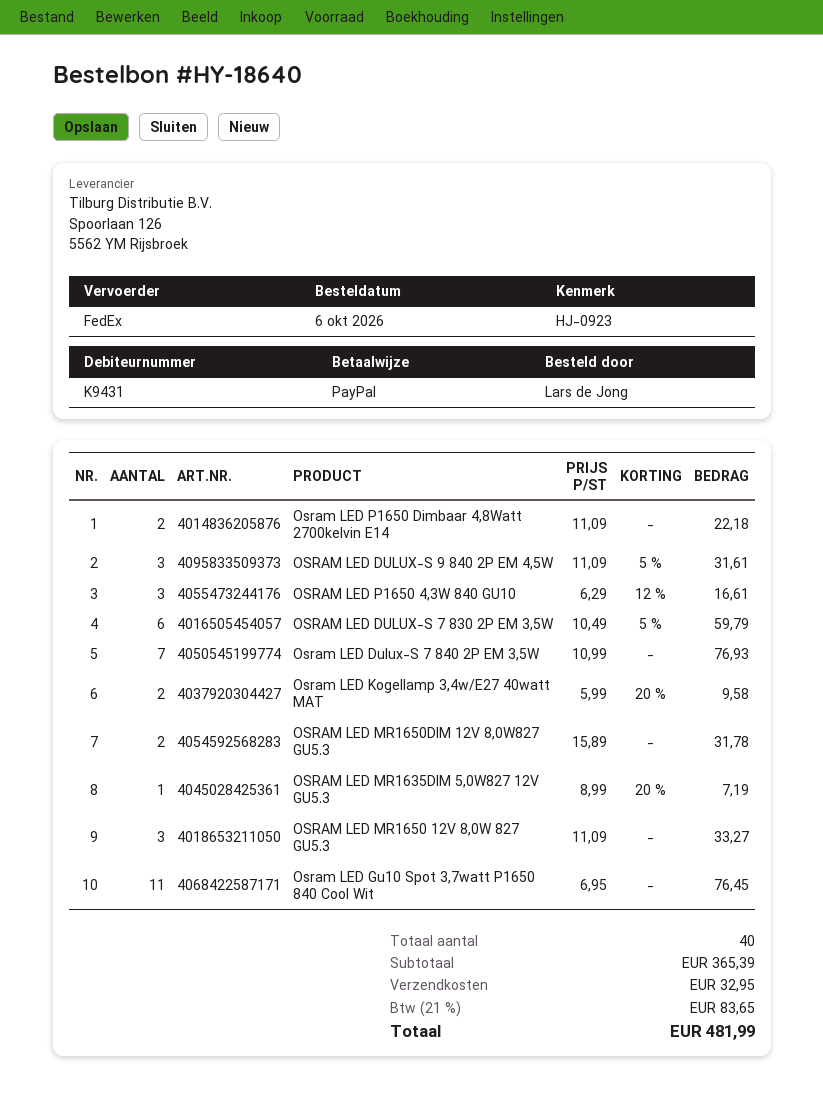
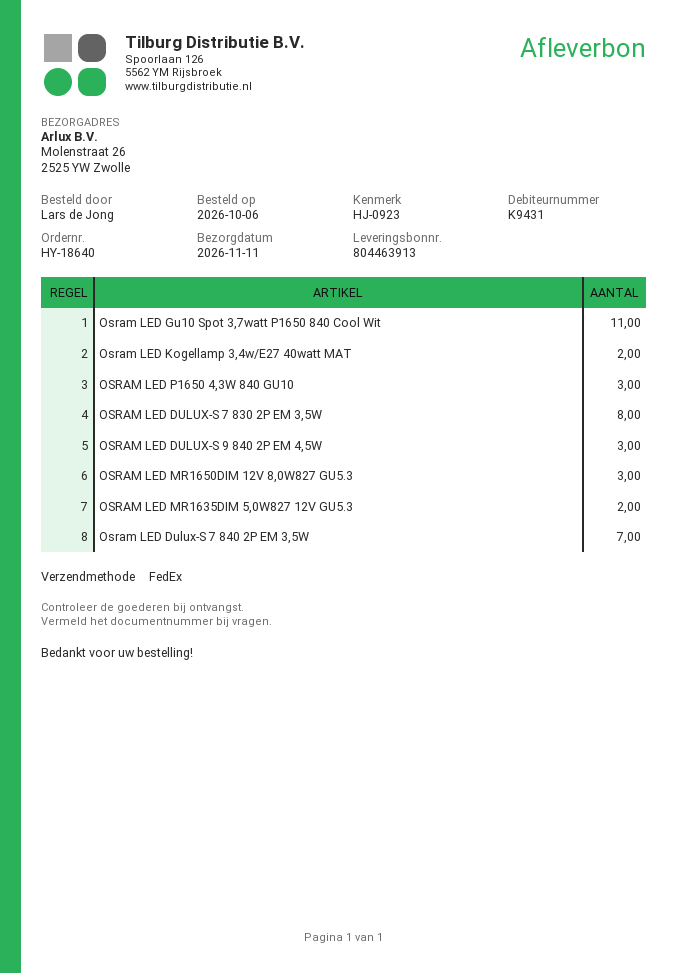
Osram LED P1650 Dimbaar 4,8Watt 2700kelvin E14: 2 -> none
OSRAM LED DULUX-S 7 830 2P EM 3,5W: 6 -> 8
OSRAM LED MR1650DIM 12V 8,0W827 GU5.3: 2 -> 3
OSRAM LED MR1635DIM 5,0W827 12V GU5.3: 1 -> 2
OSRAM LED MR1650 12V 8,0W 827 GU5.3: 3 -> none

